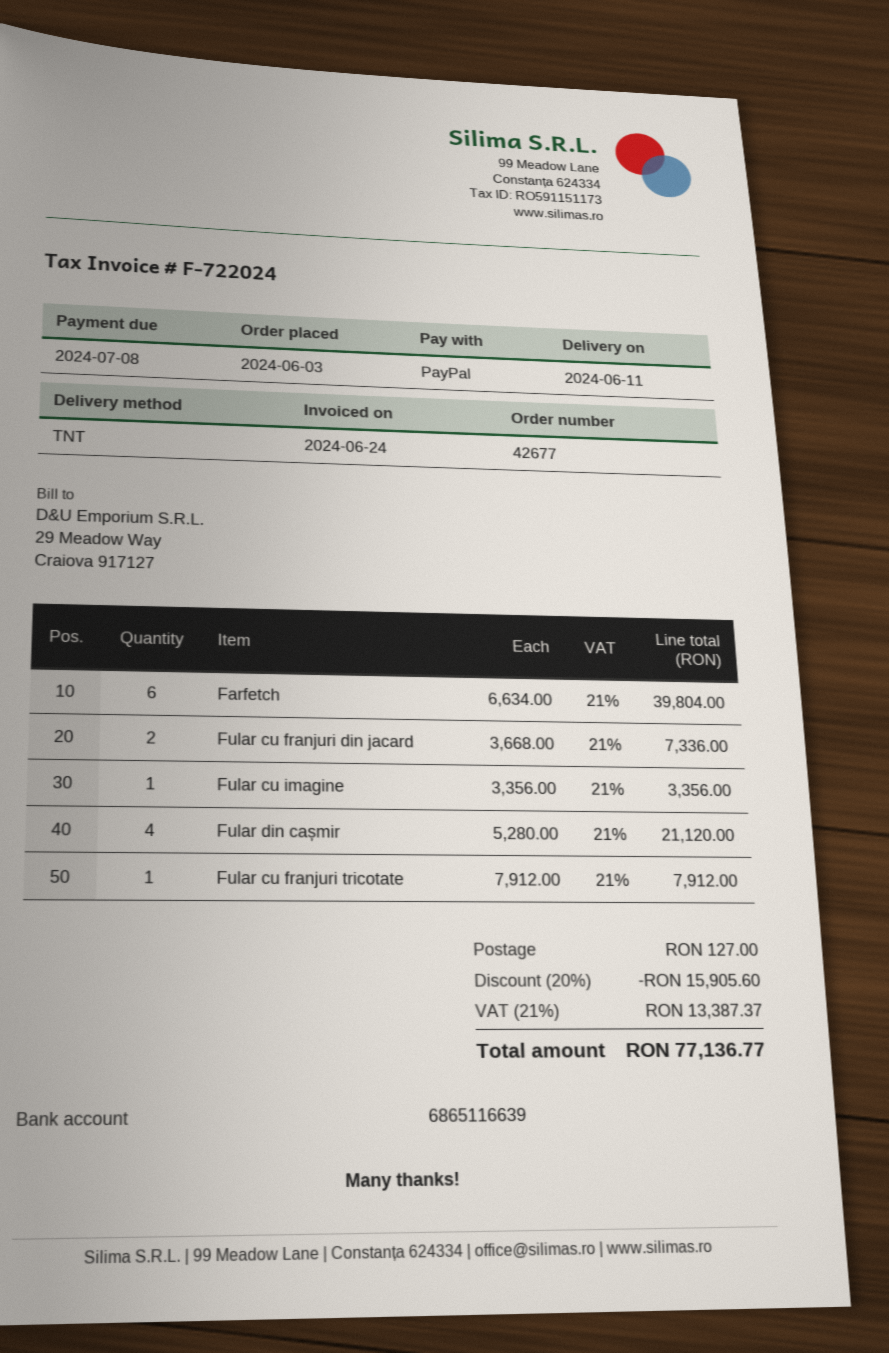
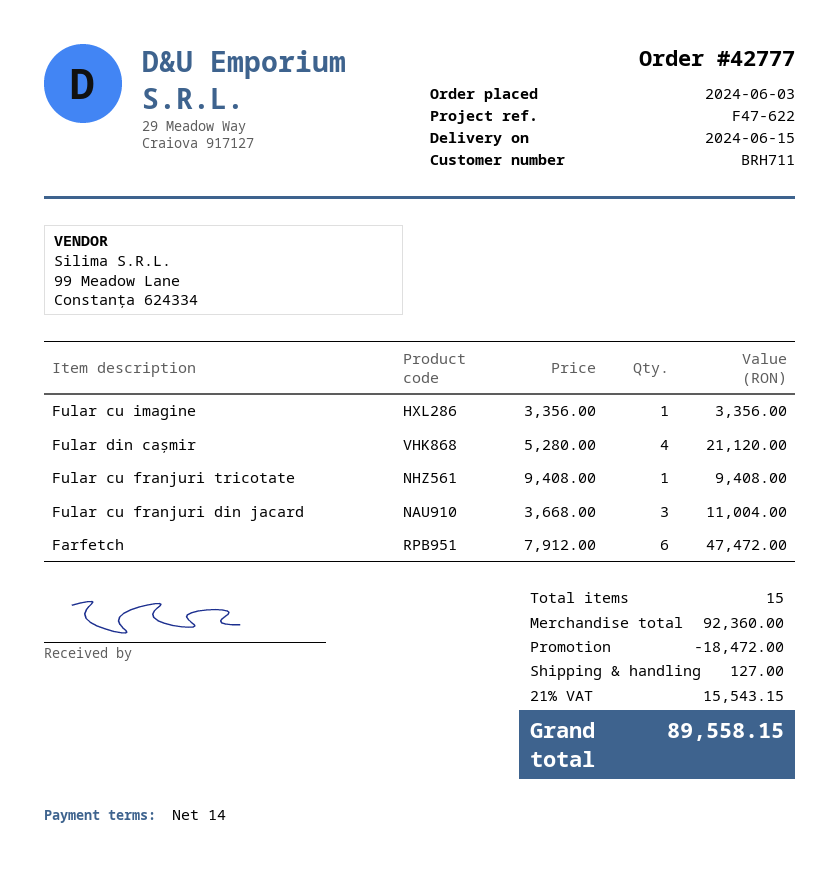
order number: 42677 -> 42777
delivery date: 2024-06-11 -> 2024-06-15
Farfetch: 6 x 6634.00 = 39804.00 -> 6 x 7912.00 = 47472.00
Fular cu franjuri din jacard: 2 x 3668.00 = 7336.00 -> 3 x 3668.00 = 11004.00
Fular cu franjuri tricotate: 1 x 7912.00 = 7912.00 -> 1 x 9408.00 = 9408.00
discount: 15905.60 -> 18472.00
tax: 21% = 13387.37 -> 21% = 15543.15
total: 77136.77 -> 89558.15

